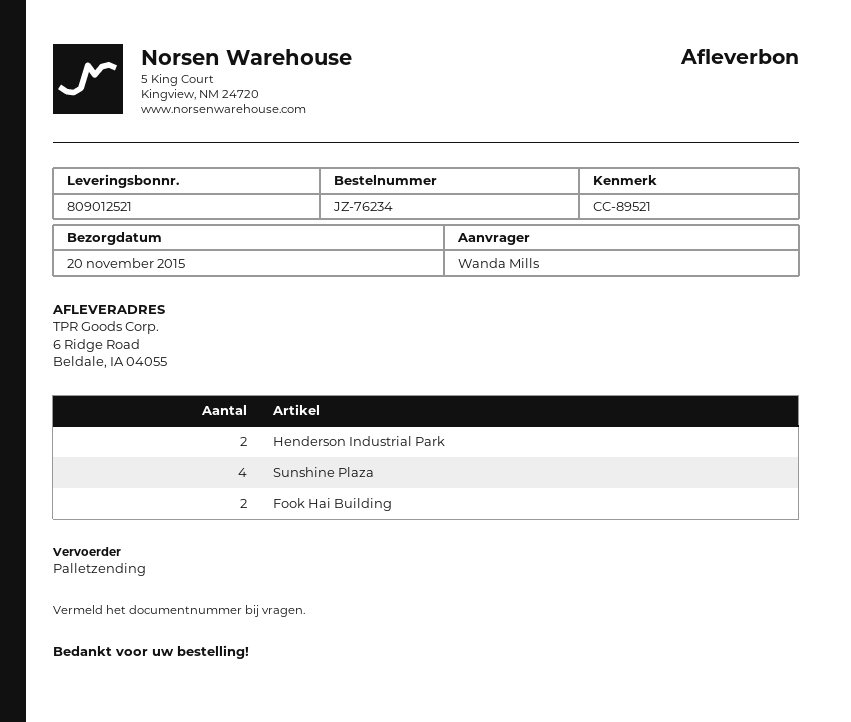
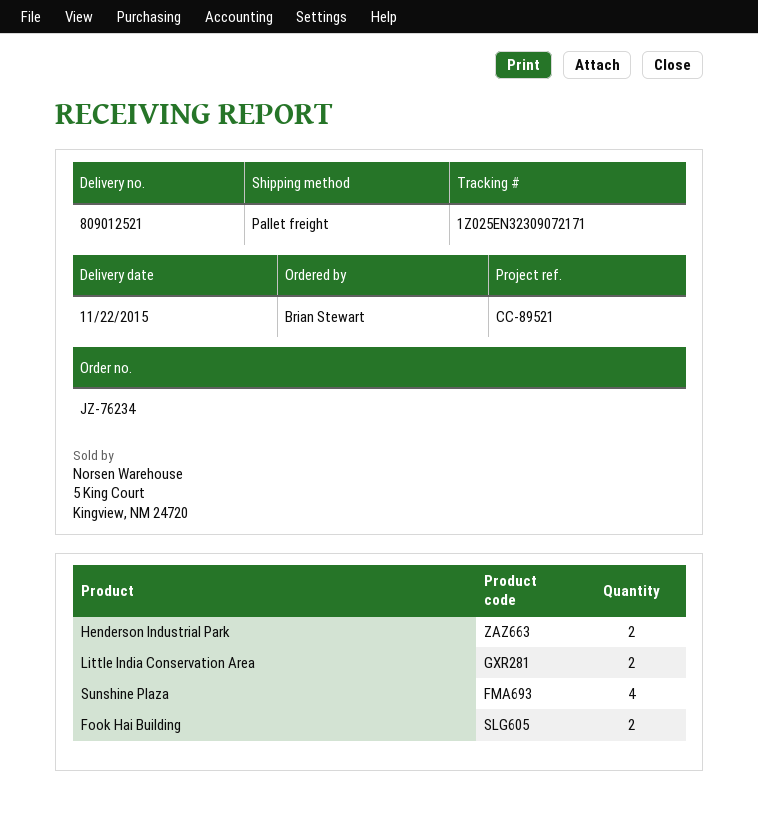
delivery date: 2015-11-20 -> 2015-11-22
ordered by: Wanda Mills -> Brian Stewart
Little India Conservation Area: none -> 2

